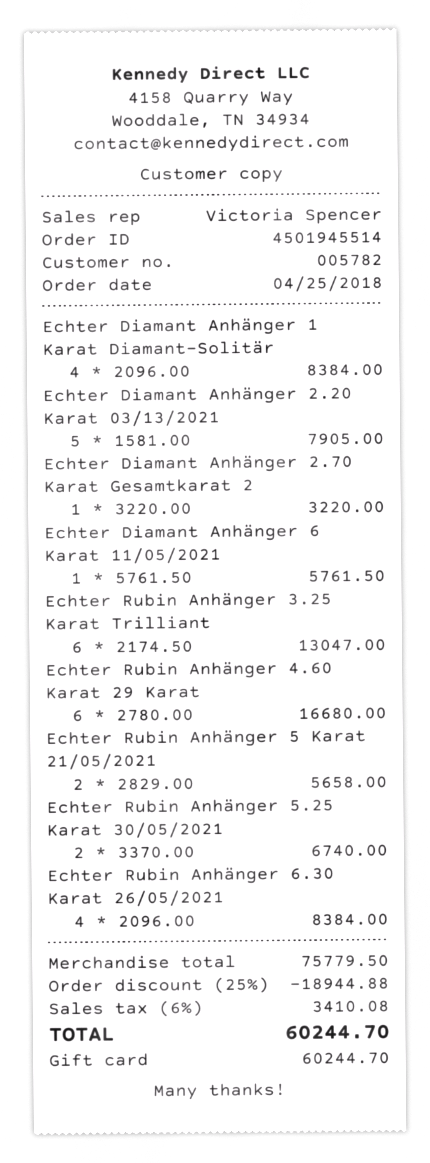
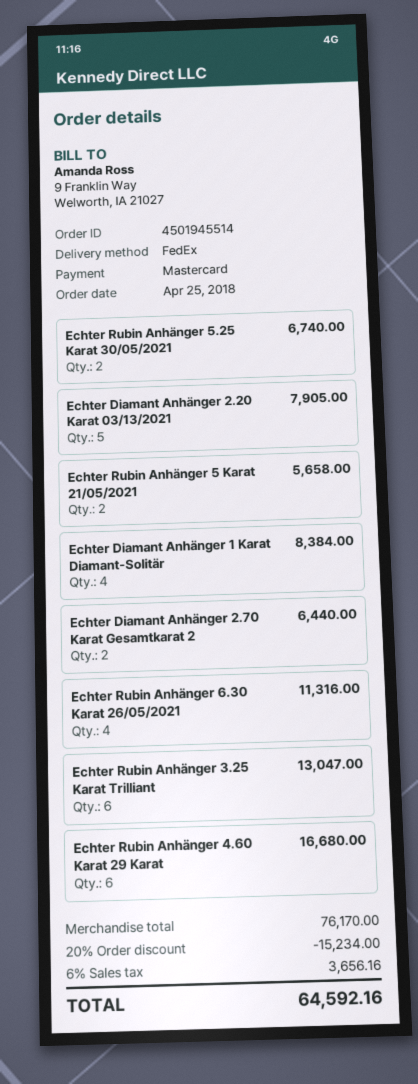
payment method: gift card -> Mastercard
Echter Diamant Anhänger 2.70 Karat Gesamtkarat 2: 1 for 3220.00 -> 2 for 6440.00
Echter Diamant Anhänger 6 Karat 11/05/2021: 1 for 5761.50 -> none
Echter Rubin Anhänger 6.30 Karat 26/05/2021: 4 for 8384.00 -> 4 for 11316.00
subtotal: 75779.50 -> 76170.00
discount: 25% = 18944.88 -> 20% = 15234.00
tax: 6% = 3410.08 -> 6% = 3656.16
total: 60244.70 -> 64592.16

